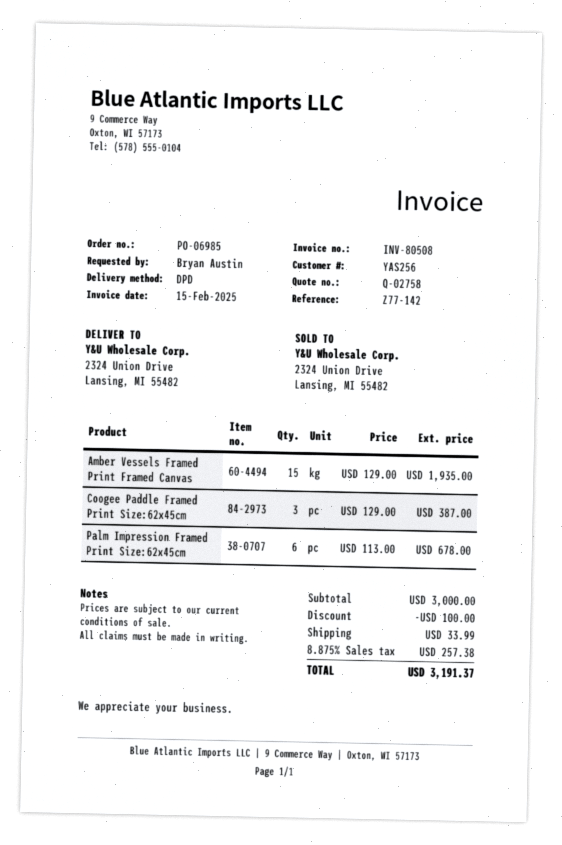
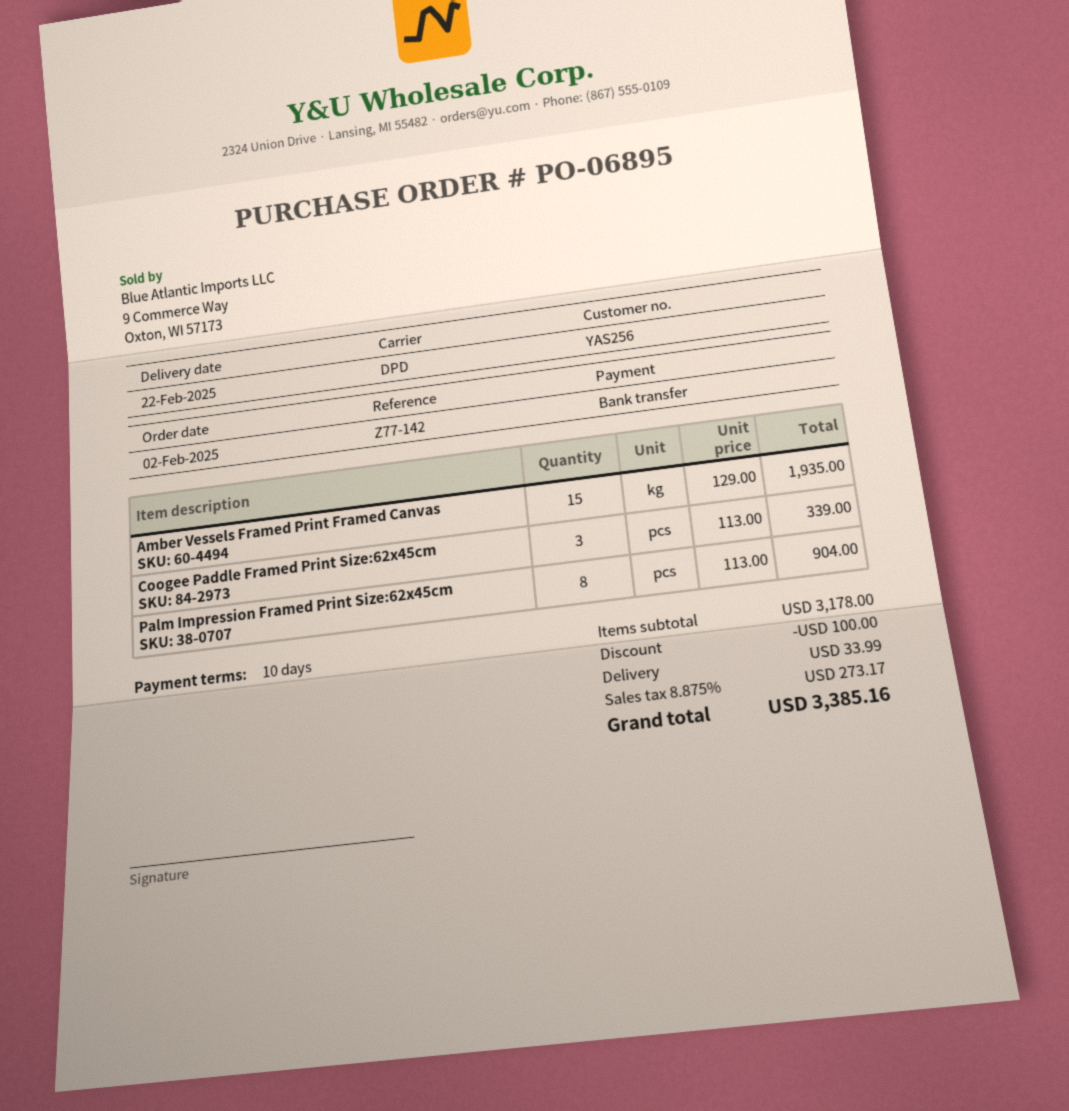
order number: PO-06985 -> PO-06895
Coogee Paddle Framed Print Size:62x45cm: 3 x 129.00 = 387.00 -> 3 x 113.00 = 339.00
Palm Impression Framed Print Size:62x45cm: 6 x 113.00 = 678.00 -> 8 x 113.00 = 904.00
subtotal: 3000.00 -> 3178.00
tax: 8.875% = 257.38 -> 8.875% = 273.17
total: 3191.37 -> 3385.16

